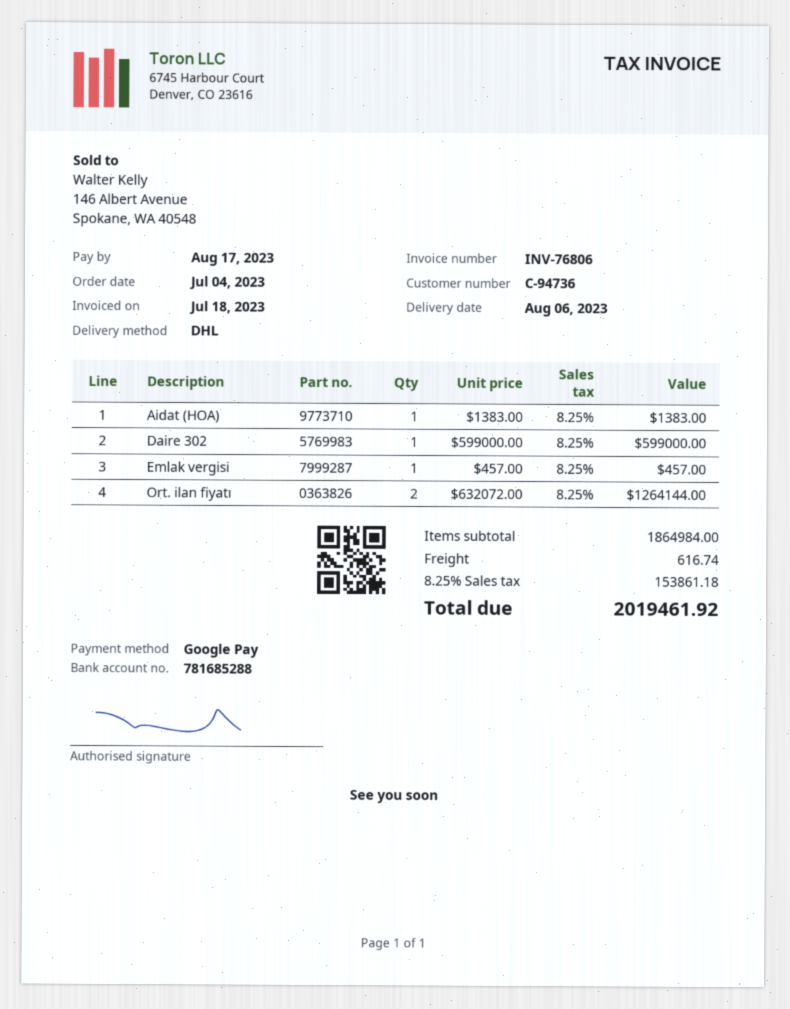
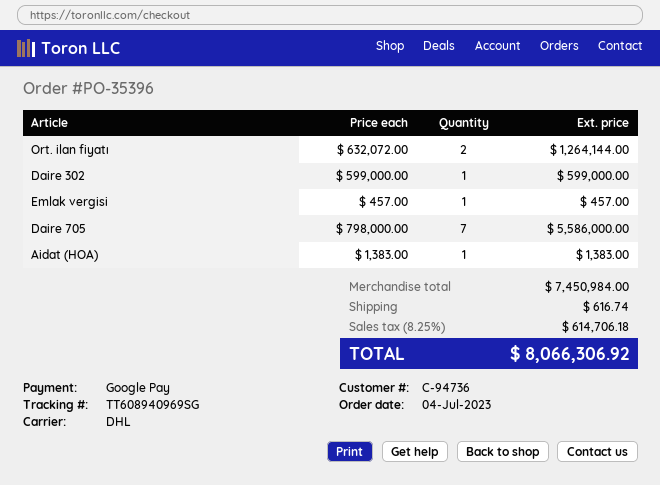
Daire 705: none -> 7 x 798000.00 = 5586000.00
subtotal: 1864984.00 -> 7450984.00
tax: 8.25% = 153861.18 -> 8.25% = 614706.18
total: 2019461.92 -> 8066306.92

